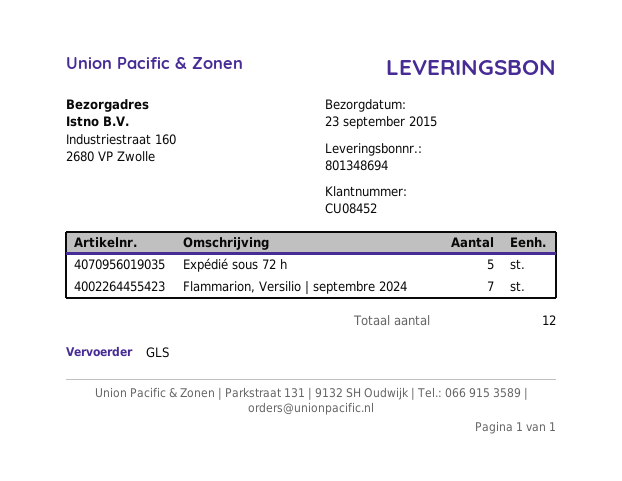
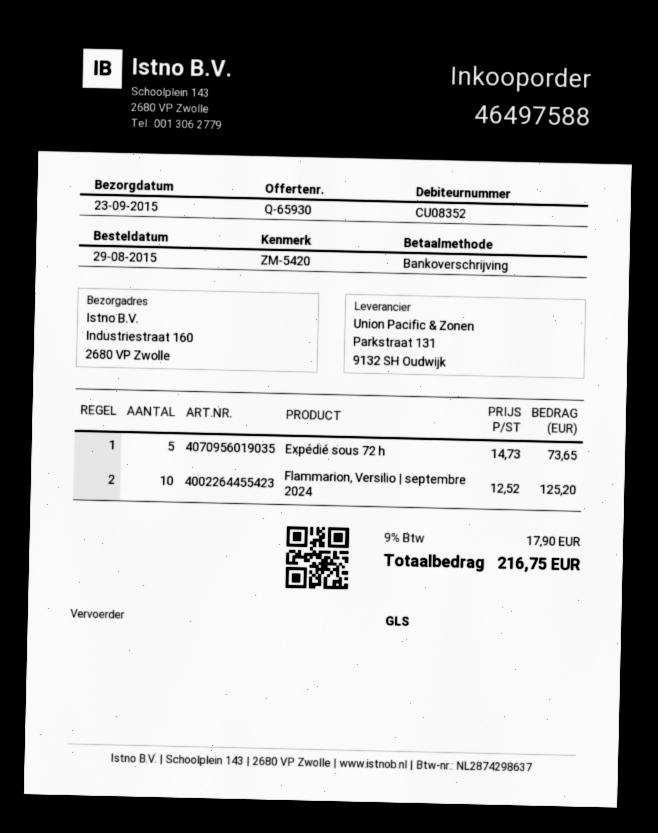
customer number: CU08452 -> CU08352
Flammarion, Versilio | septembre 2024: 7 -> 10

